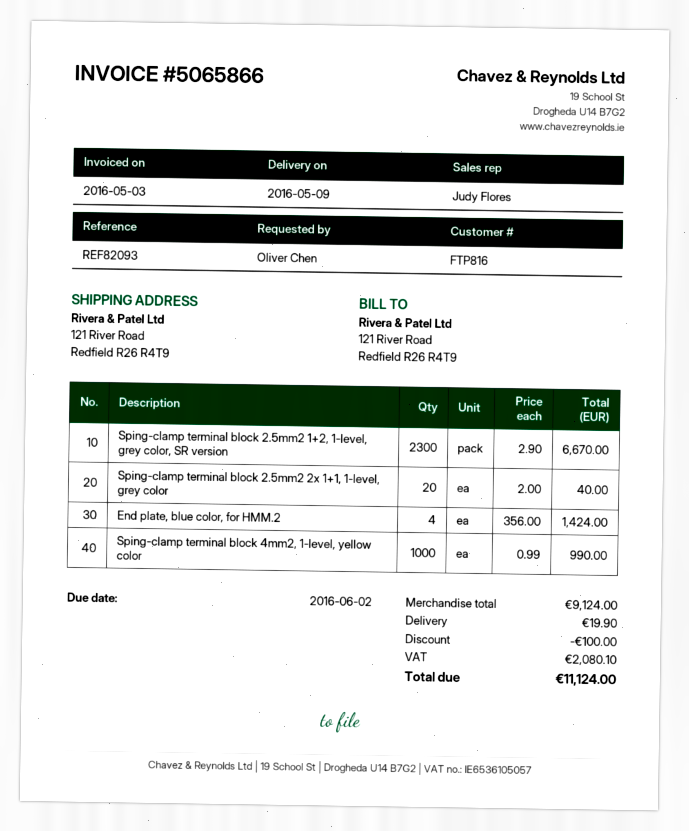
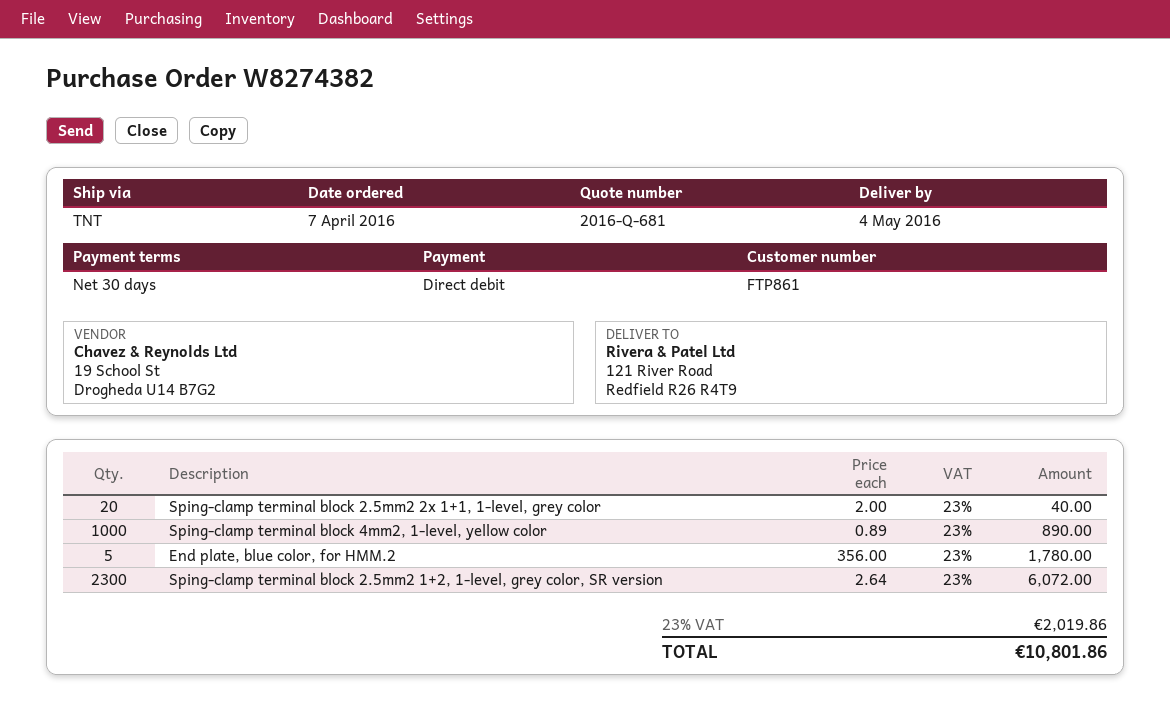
delivery date: 2016-05-09 -> 2016-05-04
customer number: FTP816 -> FTP861
Sping-clamp terminal block 2.5mm2 1+2, 1-level, grey color, SR version: 2300 x 2.90 = 6670.00 -> 2300 x 2.64 = 6072.00
End plate, blue color, for HMM.2: 4 x 356.00 = 1424.00 -> 5 x 356.00 = 1780.00
Sping-clamp terminal block 4mm2, 1-level, yellow color: 1000 x 0.99 = 990.00 -> 1000 x 0.89 = 890.00
discount: 100.00 -> none
shipping: 19.90 -> none
tax: 2080.10 -> 2019.86
total: 11124.00 -> 10801.86

